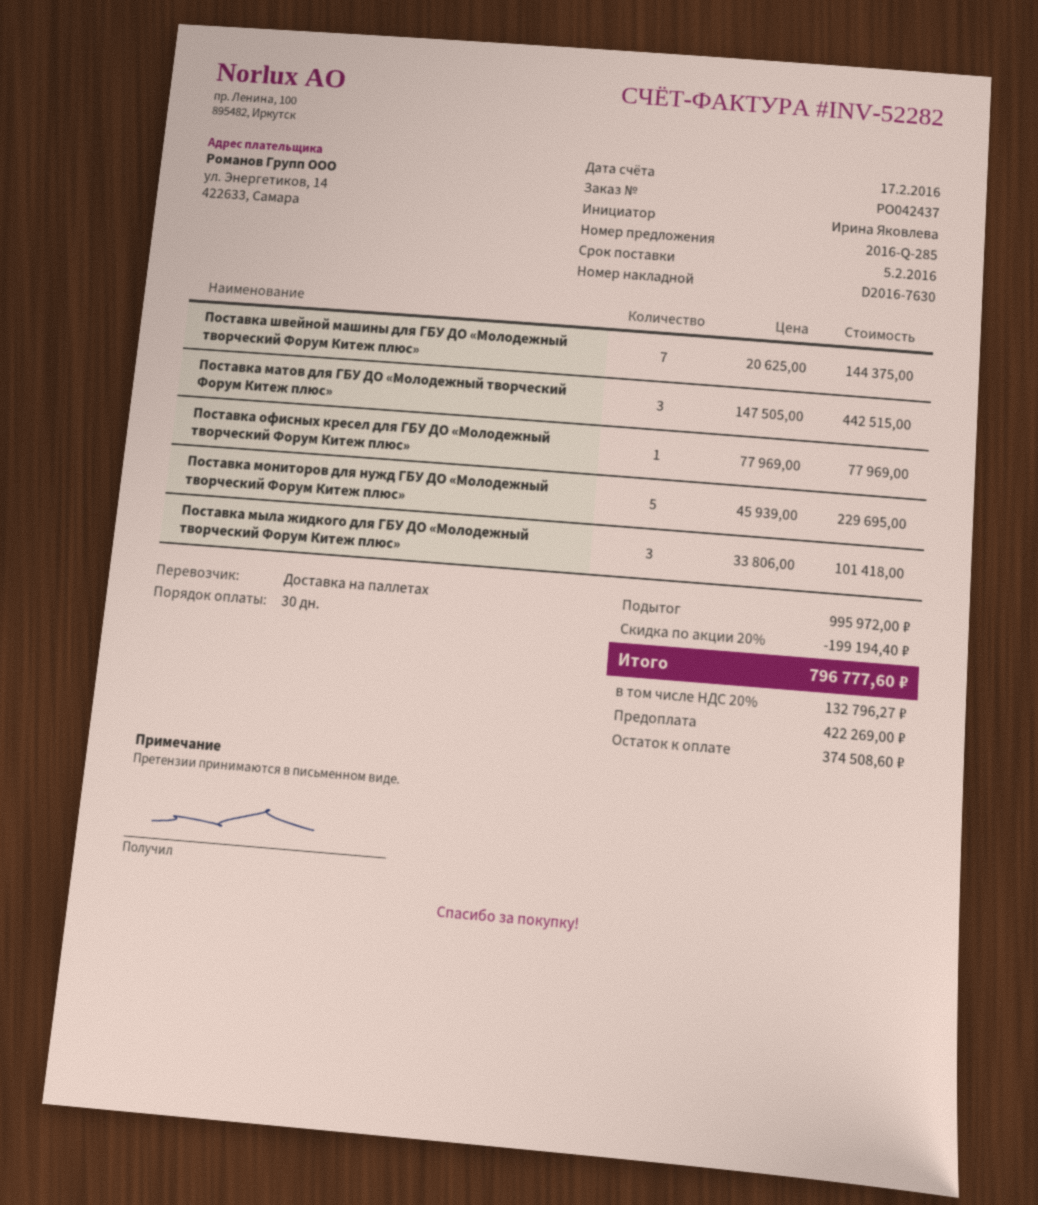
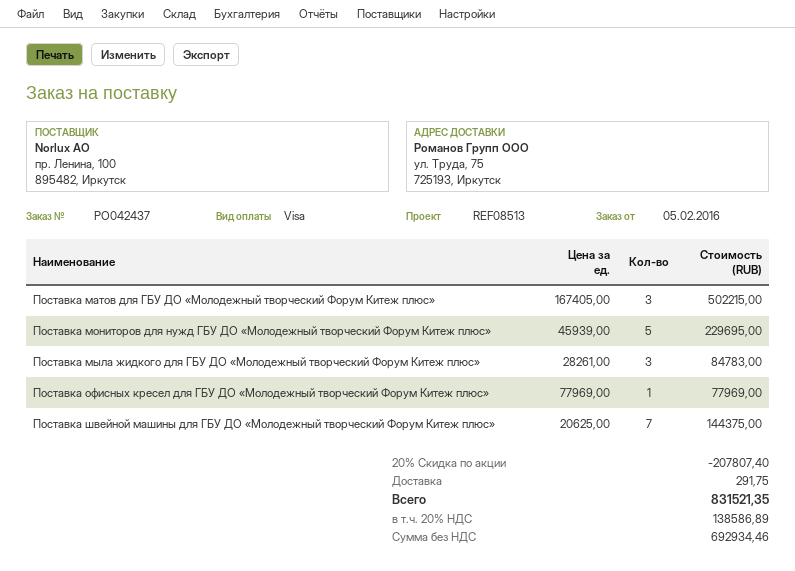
Поставка матов для ГБУ ДО «Молодежный творческий Форум Китеж плюс»: 3 x 147505.00 = 442515.00 -> 3 x 167405.00 = 502215.00
Поставка мыла жидкого для ГБУ ДО «Молодежный творческий Форум Китеж плюс»: 3 x 33806.00 = 101418.00 -> 3 x 28261.00 = 84783.00
discount: 20% = 199194.40 -> 20% = 207807.40
shipping: none -> 291.75
tax: 20% = 132796.27 -> 20% = 138586.89
total: 796777.60 -> 831521.35

